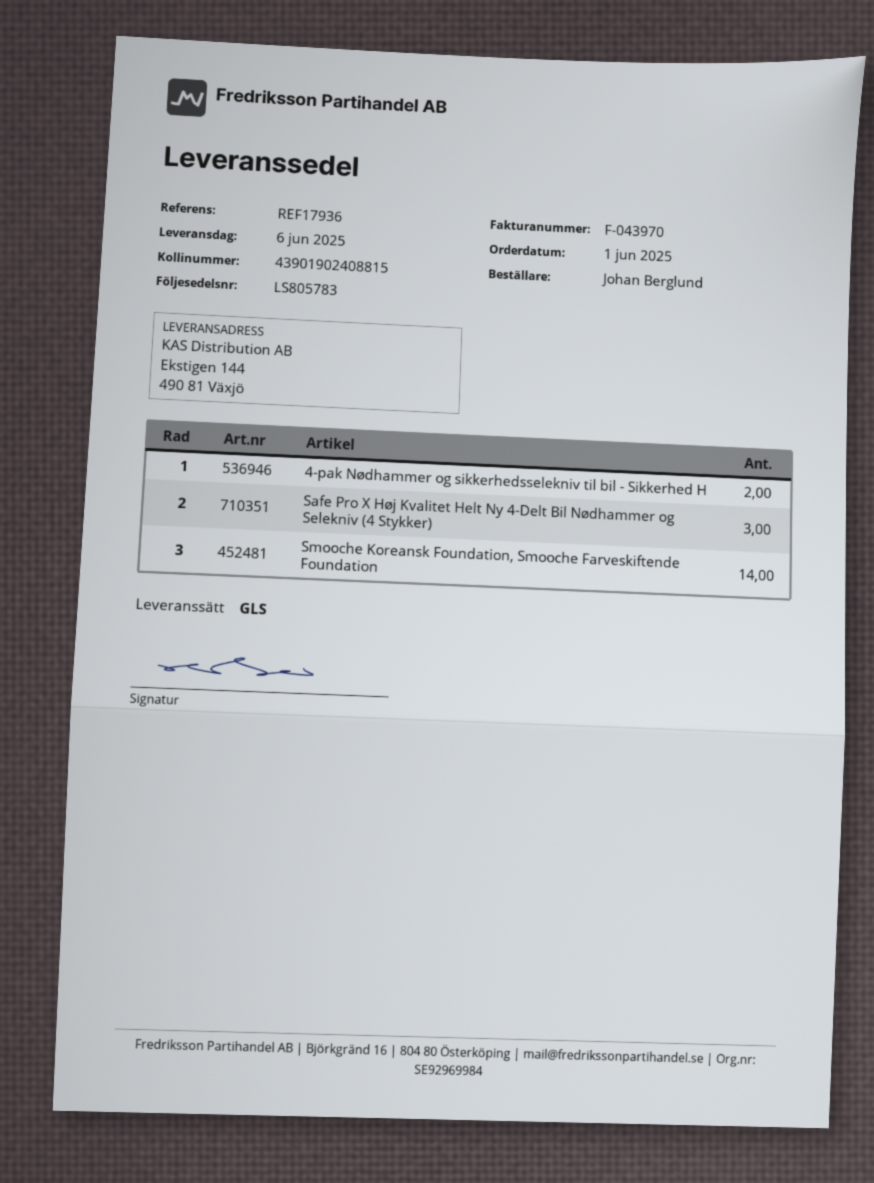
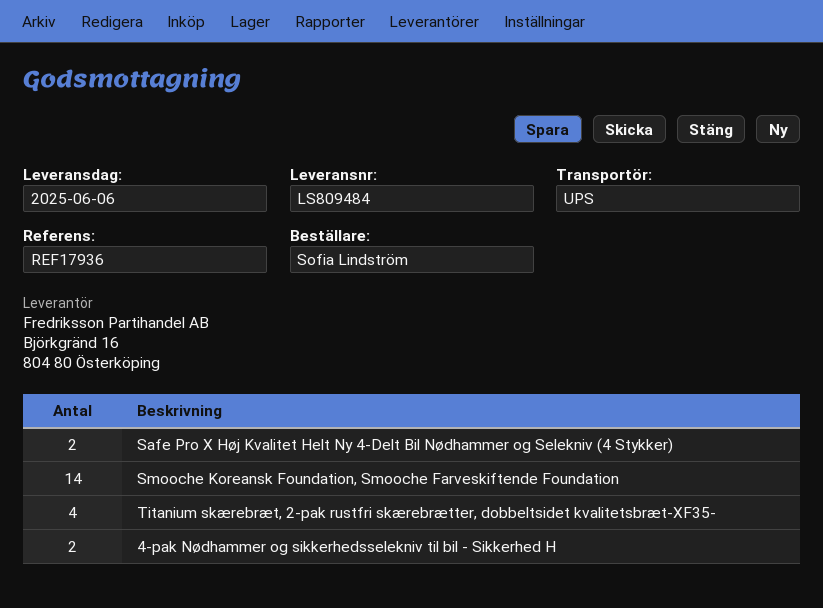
delivery note number: LS805783 -> LS809484
ordered by: Johan Berglund -> Sofia Lindström
shipping method: GLS -> UPS
Safe Pro X Høj Kvalitet Helt Ny 4-Delt Bil Nødhammer og Selekniv (4 Stykker): 3 -> 2
Titanium skærebræt, 2-pak rustfri skærebrætter, dobbeltsidet kvalitetsbræt-XF35-: none -> 4

